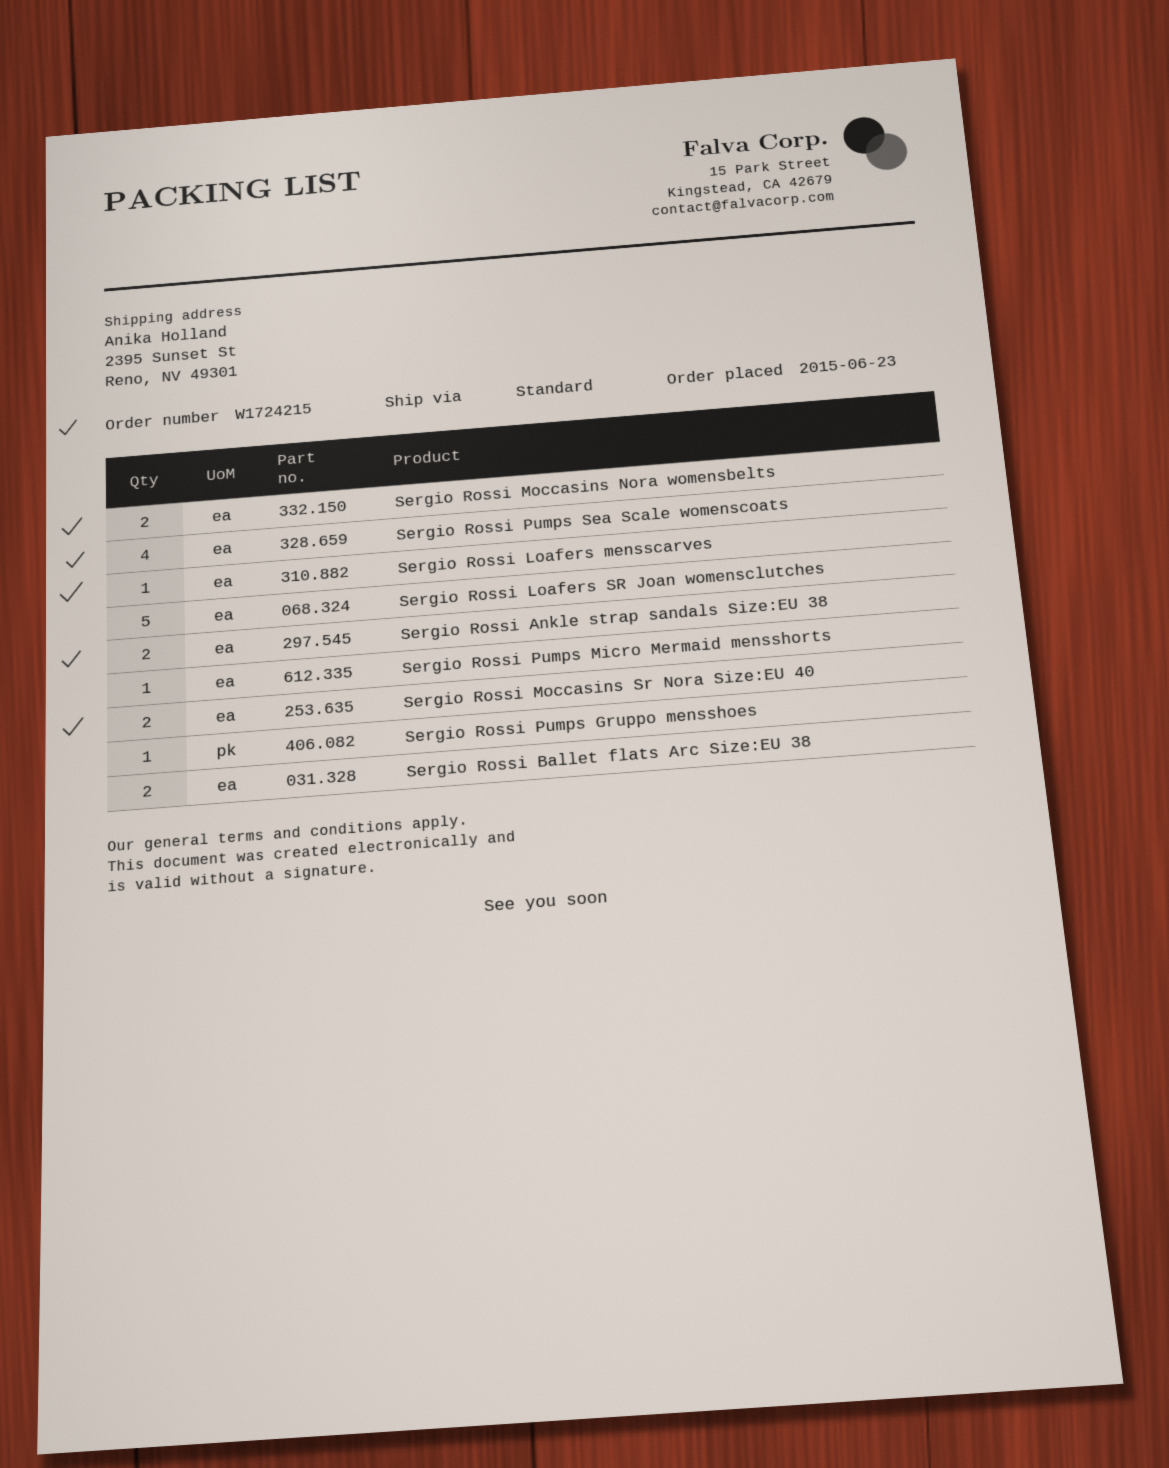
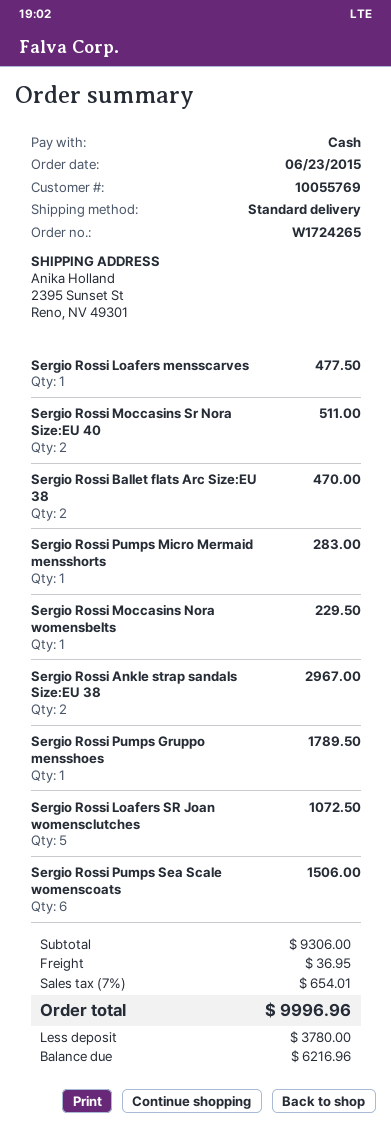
order number: W1724215 -> W1724265
Sergio Rossi Moccasins Nora womensbelts: 2 -> 1
Sergio Rossi Pumps Sea Scale womenscoats: 4 -> 6

